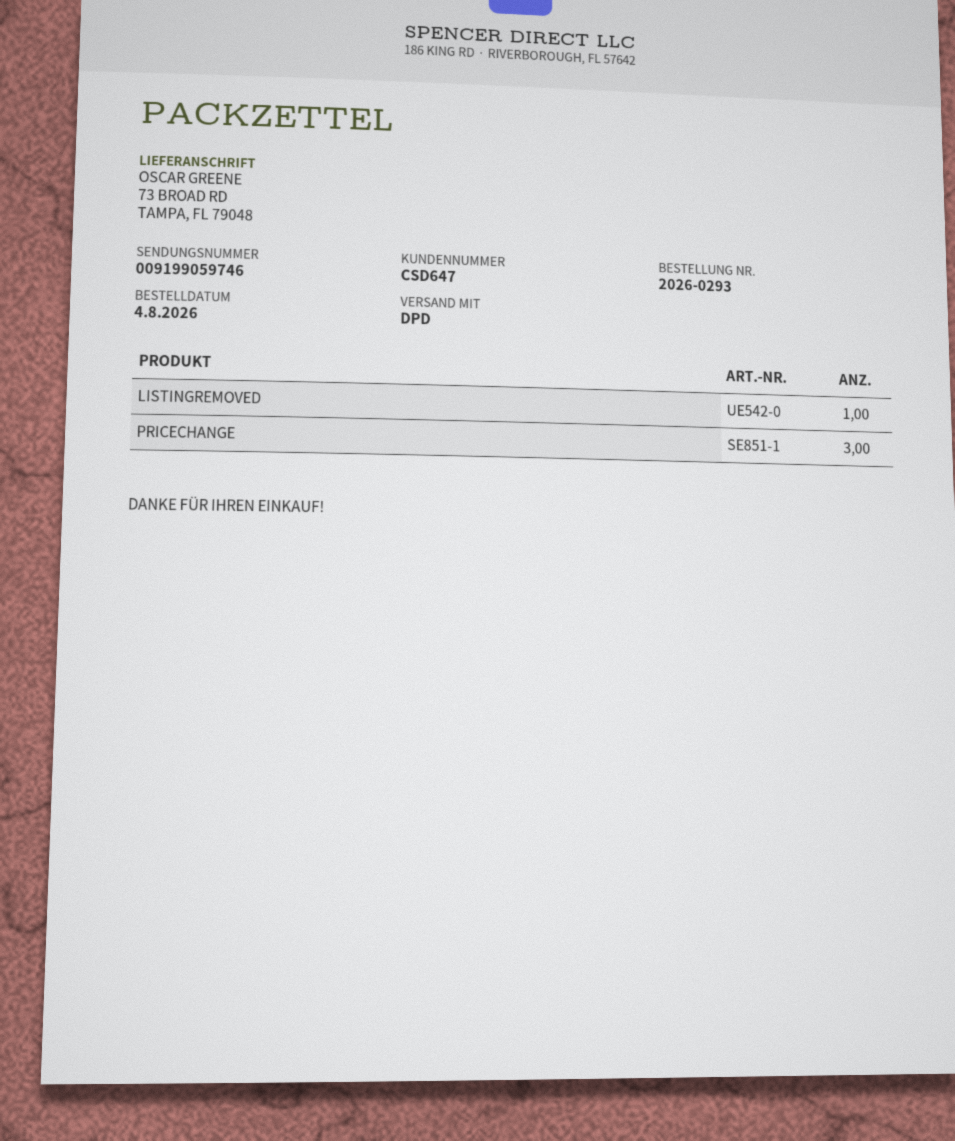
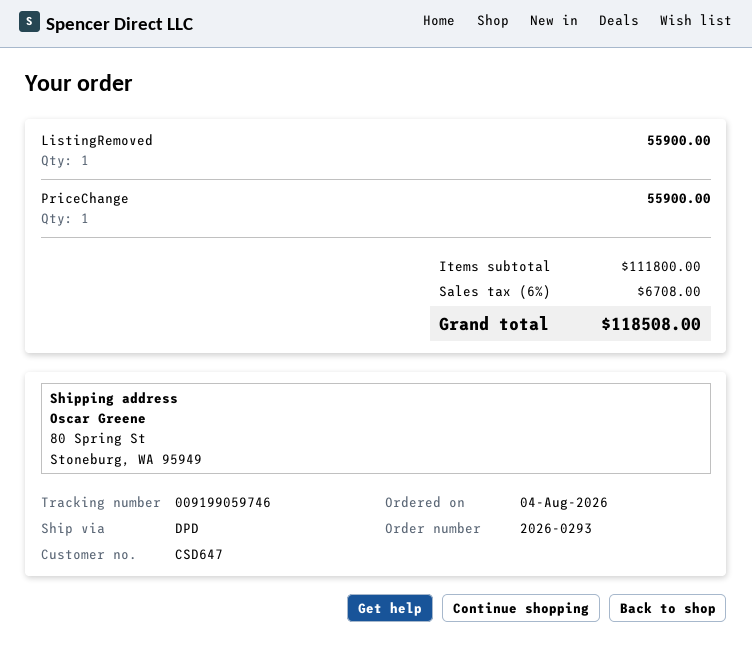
ship to: 73 BROAD RD, TAMPA, FL 79048 -> 80 Spring St, Stoneburg, WA 95949
PRICECHANGE: 3 -> 1

